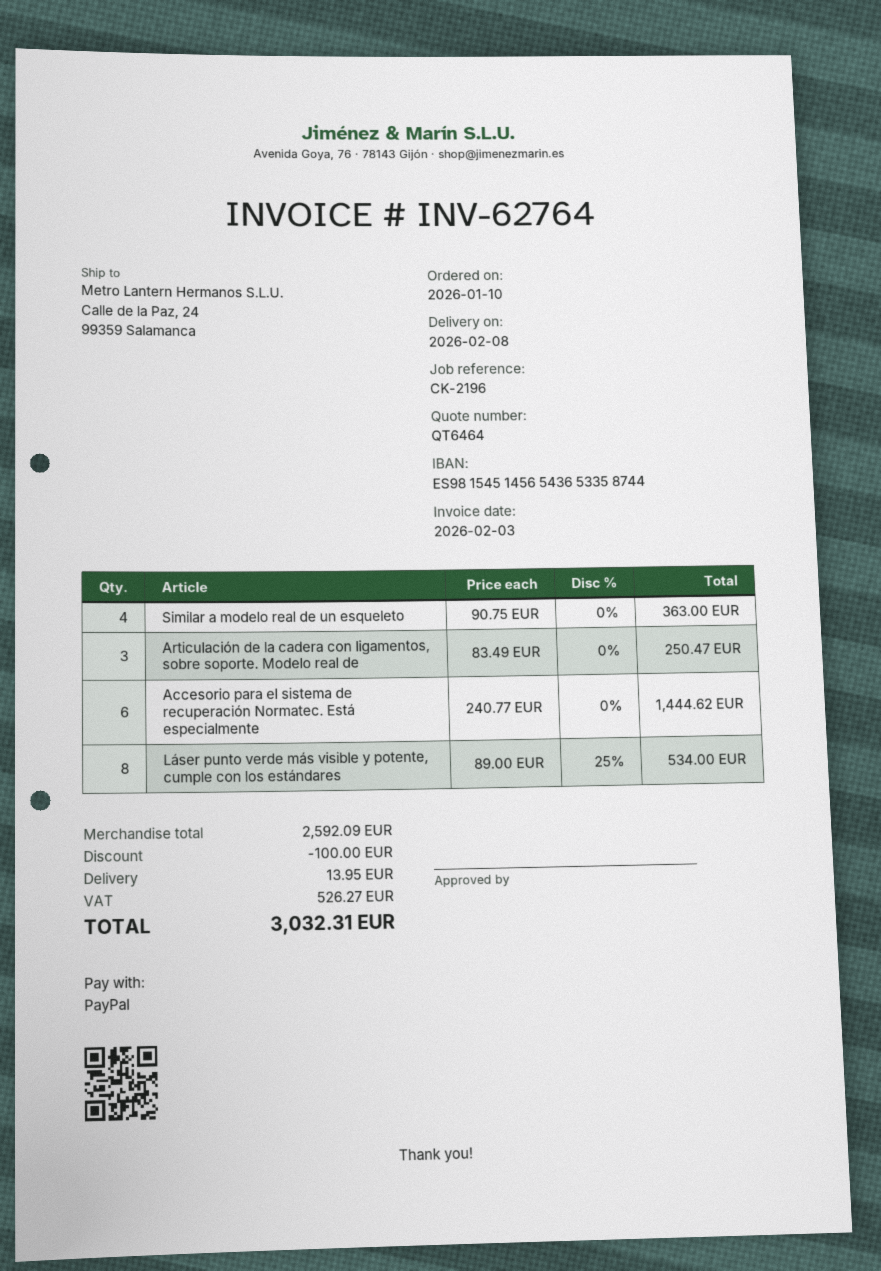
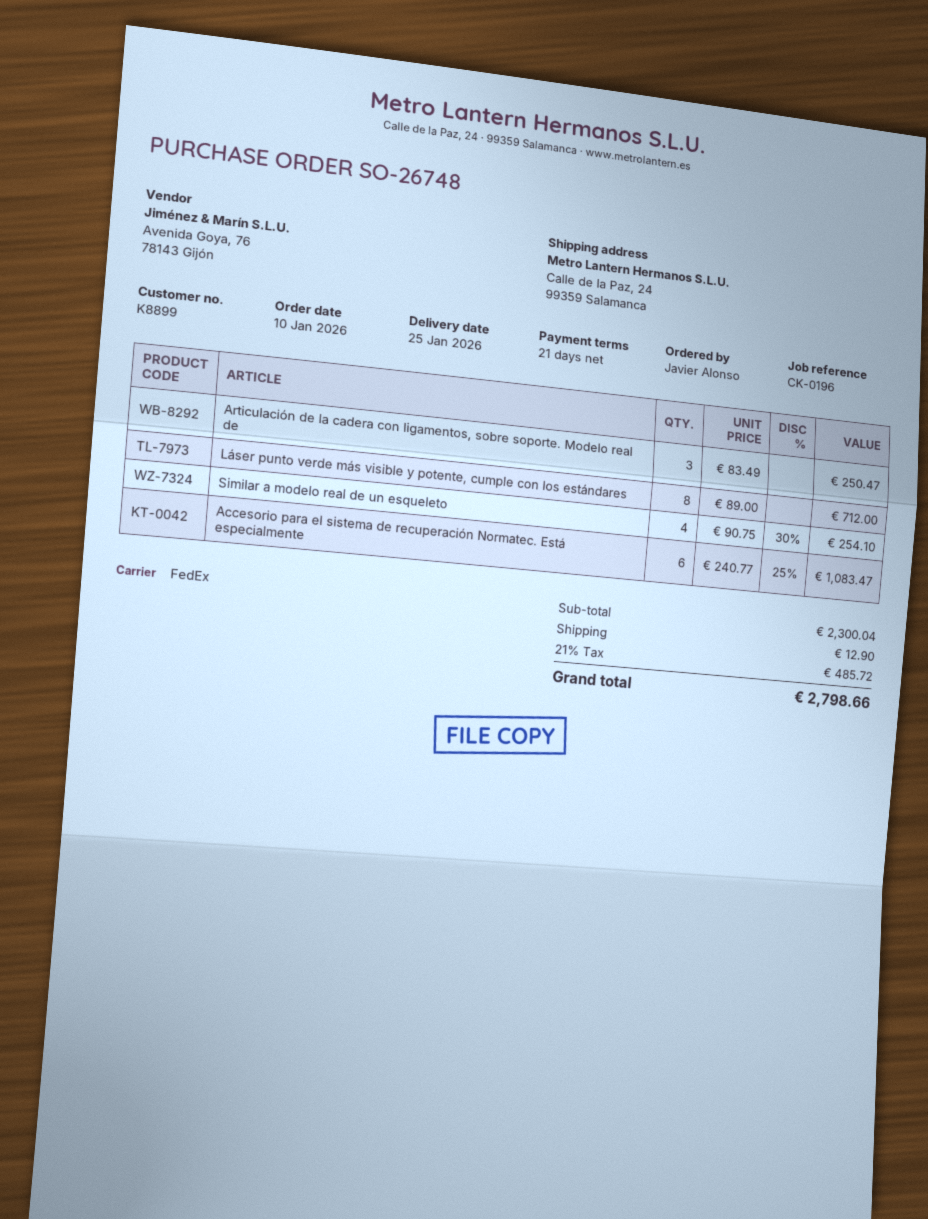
delivery date: 2026-02-08 -> 2026-01-25
reference: CK-2196 -> CK-0196
Similar a modelo real de un esqueleto: 4 x 90.75 = 363.00 -> 4 x 90.75 - 30% = 254.10
Accesorio para el sistema de recuperación Normatec. Está especialmente: 6 x 240.77 = 1444.62 -> 6 x 240.77 - 25% = 1083.47
Láser punto verde más visible y potente, cumple con los estándares: 8 x 89.00 - 25% = 534.00 -> 8 x 89.00 = 712.00
subtotal: 2592.09 -> 2300.04
discount: 100.00 -> none
shipping: 13.95 -> 12.90
tax: 526.27 -> 485.72
total: 3032.31 -> 2798.66

